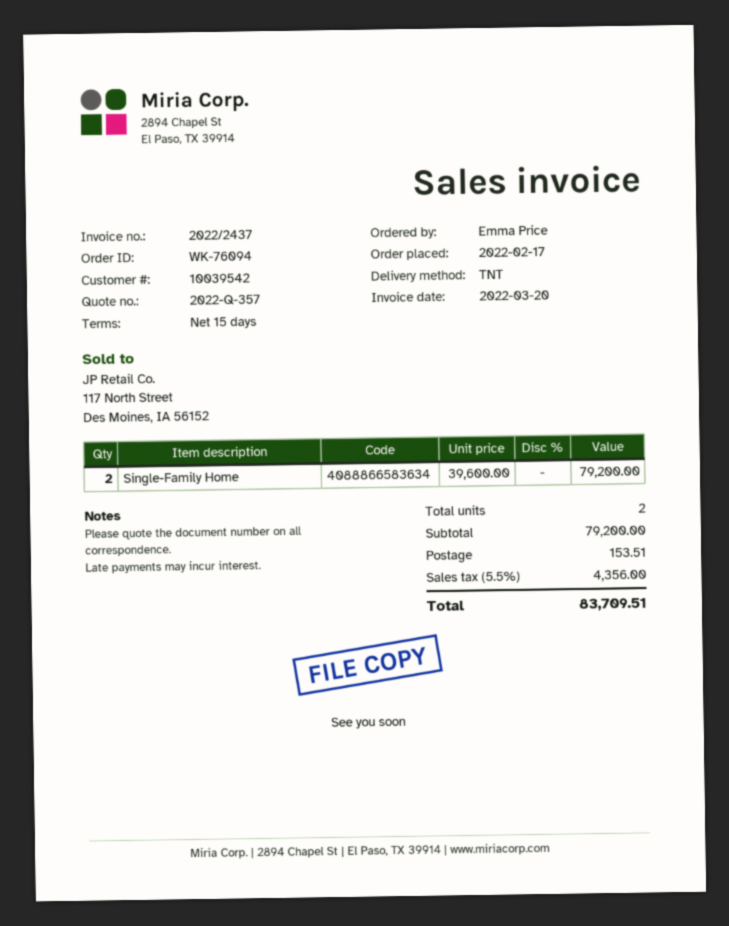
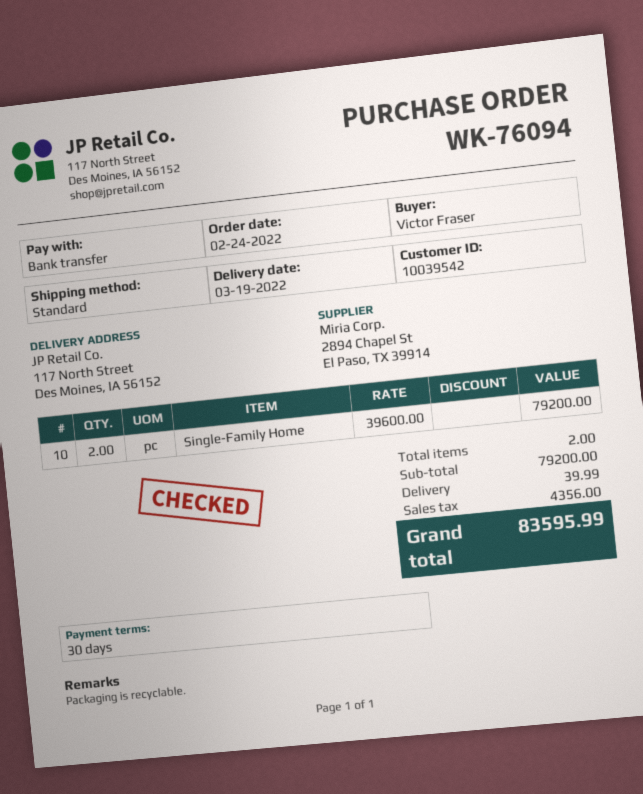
order date: 2022-02-17 -> 2022-02-24
payment terms: 15 days -> 30 days
ordered by: Emma Price -> Victor Fraser
shipping method: TNT -> standard
shipping: 153.51 -> 39.99
total: 83709.51 -> 83595.99

